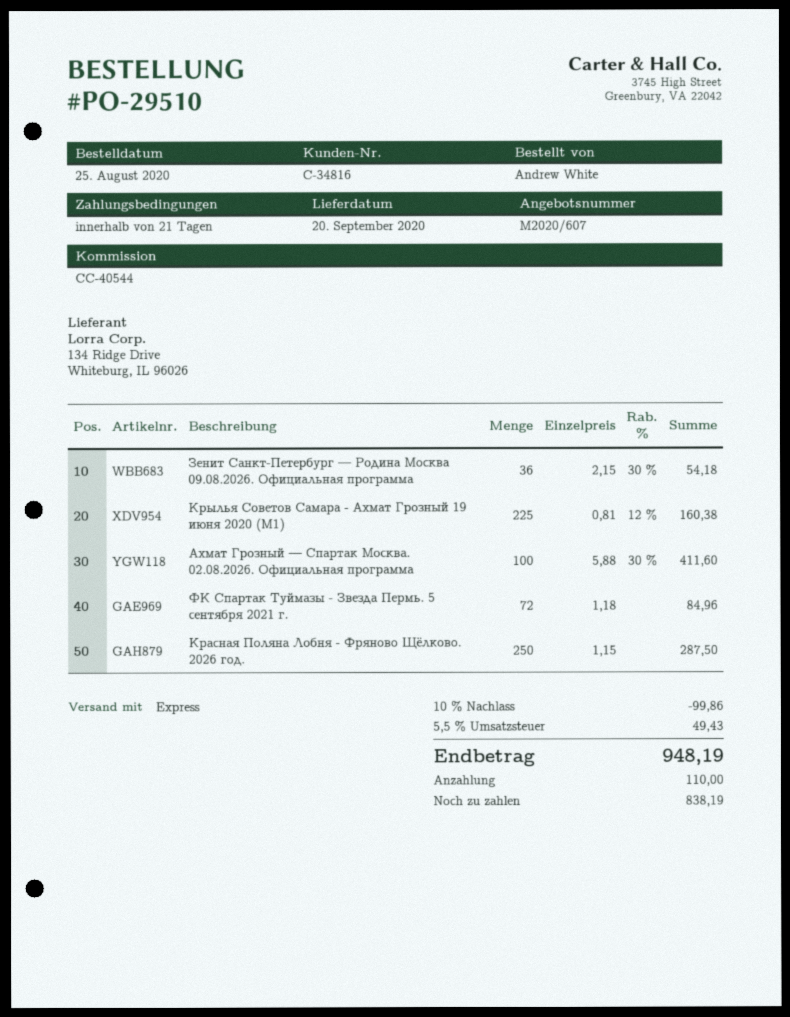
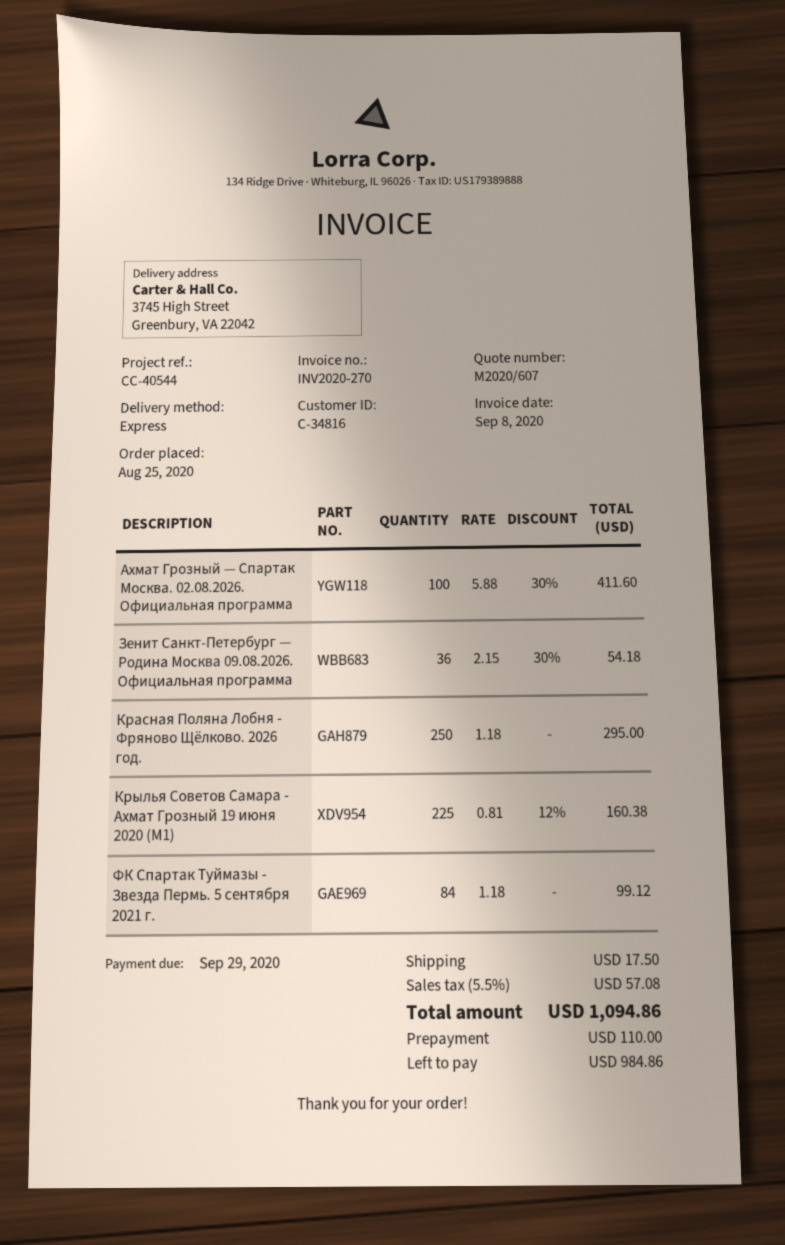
ФК Спартак Туймазы - Звезда Пермь. 5 сентября 2021 г.: 72 x 1.18 = 84.96 -> 84 x 1.18 = 99.12
Красная Поляна Лобня - Фряново Щёлково. 2026 год.: 250 x 1.15 = 287.50 -> 250 x 1.18 = 295.00
discount: 10% = 99.86 -> none
shipping: none -> 17.50
tax: 5.5% = 49.43 -> 5.5% = 57.08
total: 948.19 -> 1094.86
balance: 838.19 -> 984.86

